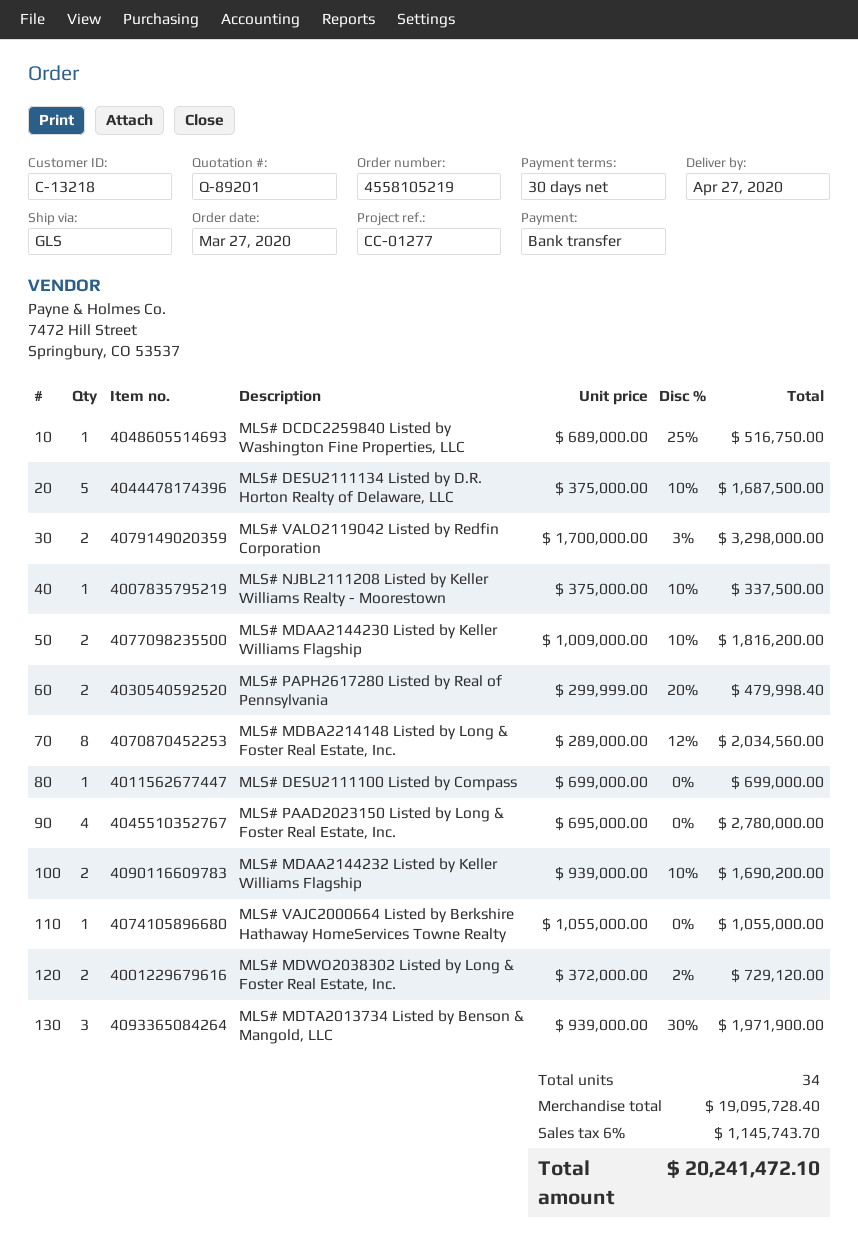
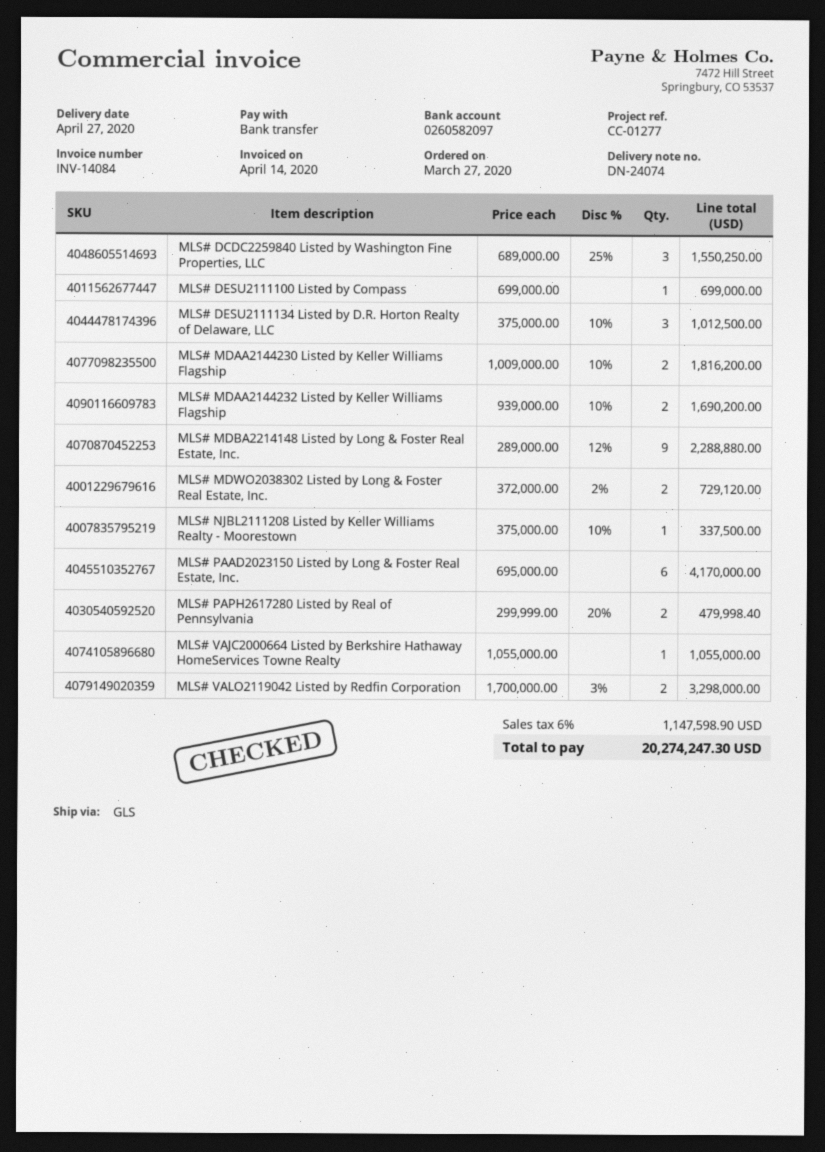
MLS# DCDC2259840 Listed by Washington Fine Properties, LLC: 1 x 689000.00 - 25% = 516750.00 -> 3 x 689000.00 - 25% = 1550250.00
MLS# DESU2111134 Listed by D.R. Horton Realty of Delaware, LLC: 5 x 375000.00 - 10% = 1687500.00 -> 3 x 375000.00 - 10% = 1012500.00
MLS# MDBA2214148 Listed by Long & Foster Real Estate, Inc.: 8 x 289000.00 - 12% = 2034560.00 -> 9 x 289000.00 - 12% = 2288880.00
MLS# PAAD2023150 Listed by Long & Foster Real Estate, Inc.: 4 x 695000.00 = 2780000.00 -> 6 x 695000.00 = 4170000.00
MLS# MDTA2013734 Listed by Benson & Mangold, LLC: 3 x 939000.00 - 30% = 1971900.00 -> none
tax: 6% = 1145743.70 -> 6% = 1147598.90
total: 20241472.10 -> 20274247.30

